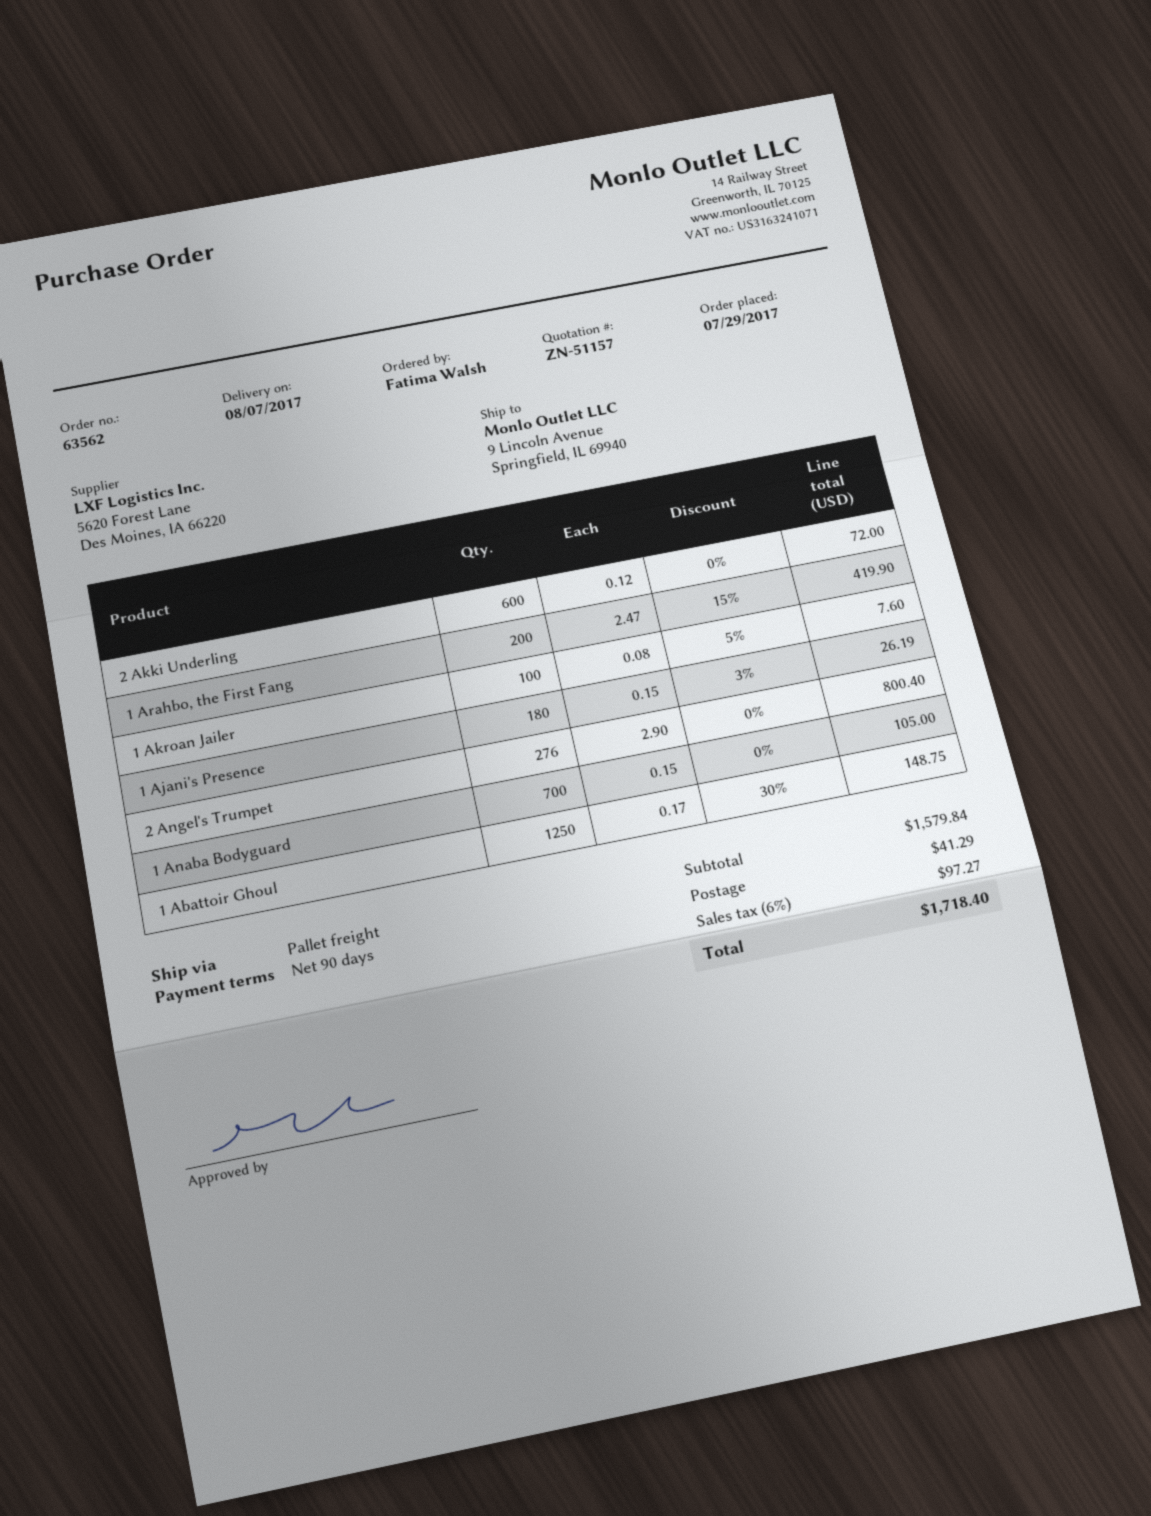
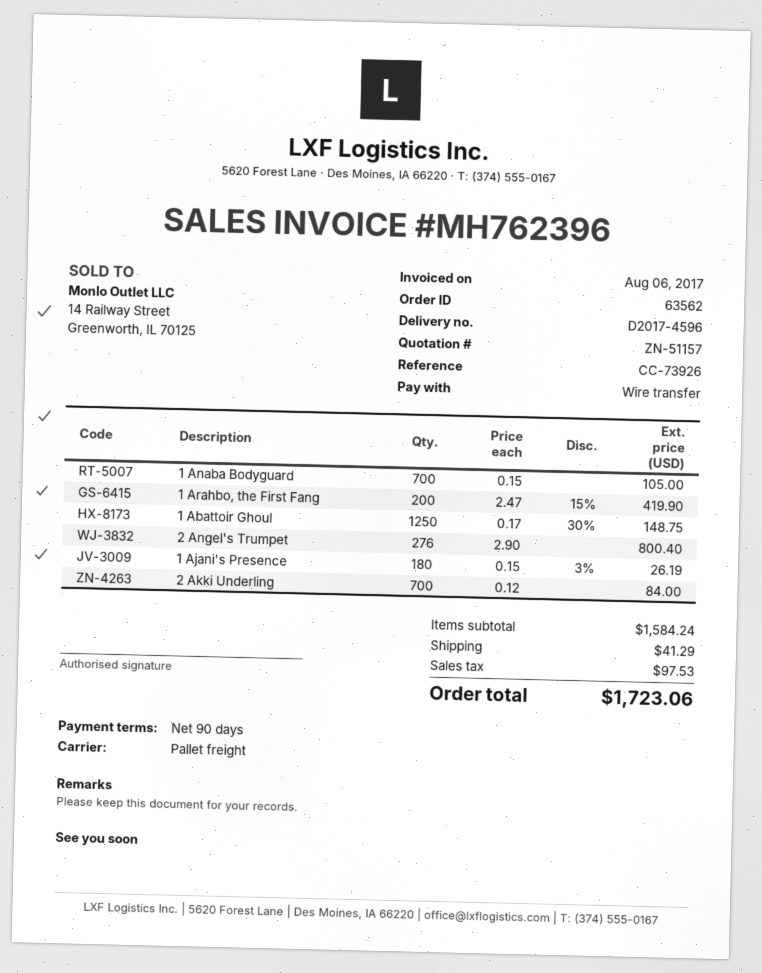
2 Akki Underling: 600 x 0.12 = 72.00 -> 700 x 0.12 = 84.00
1 Akroan Jailer: 100 x 0.08 - 5% = 7.60 -> none
subtotal: 1579.84 -> 1584.24
tax: 97.27 -> 97.53
total: 1718.40 -> 1723.06

